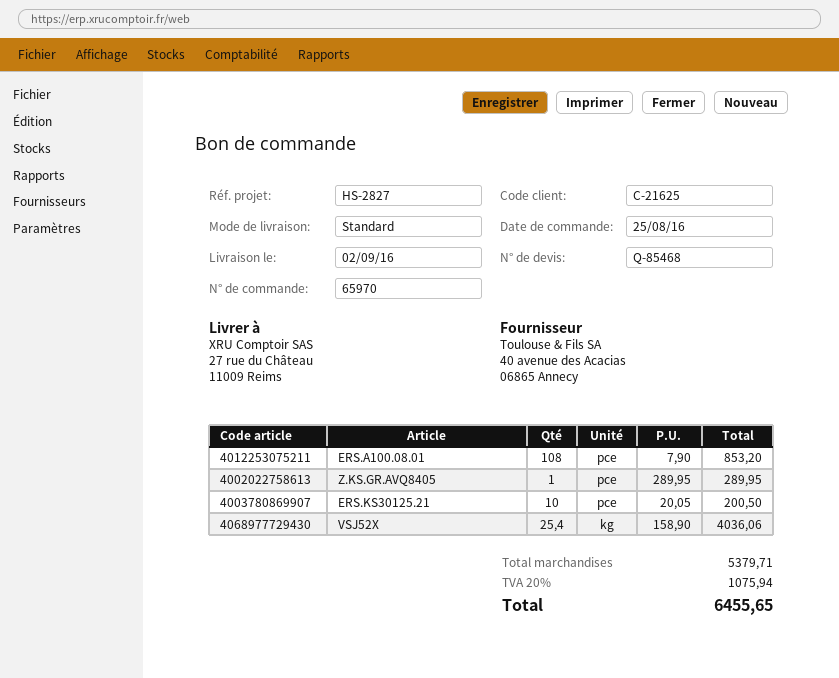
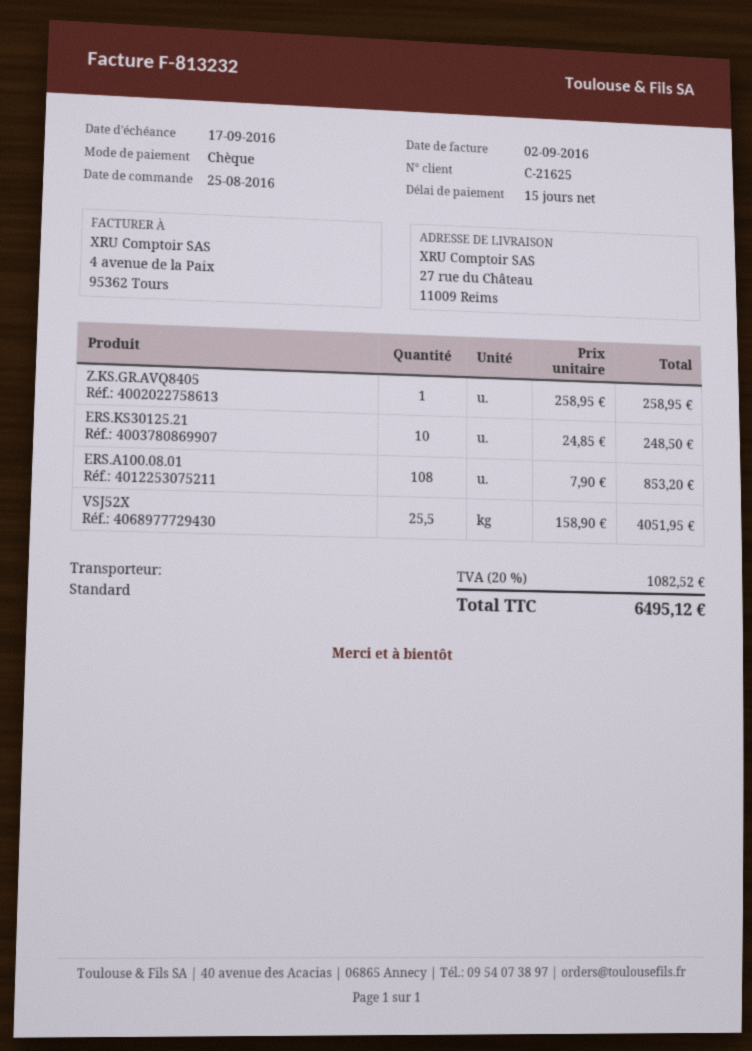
Z.KS.GR.AVQ8405: 1 x 289.95 = 289.95 -> 1 x 258.95 = 258.95
ERS.KS30125.21: 10 x 20.05 = 200.50 -> 10 x 24.85 = 248.50
VSJ52X: 25.4 x 158.90 = 4036.06 -> 25.5 x 158.90 = 4051.95
tax: 20% = 1075.94 -> 20% = 1082.52
total: 6455.65 -> 6495.12

